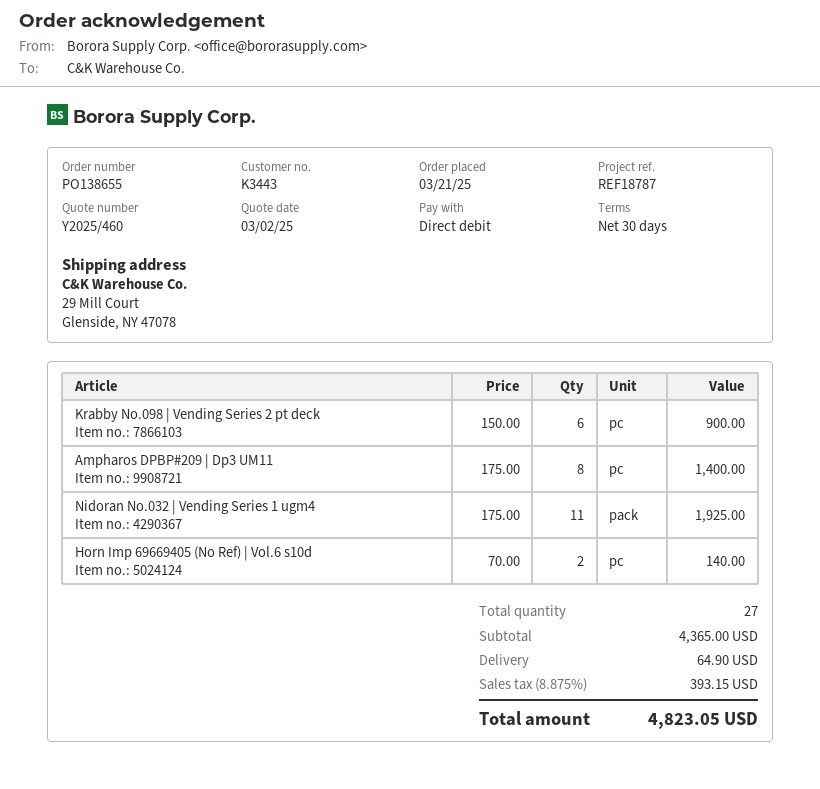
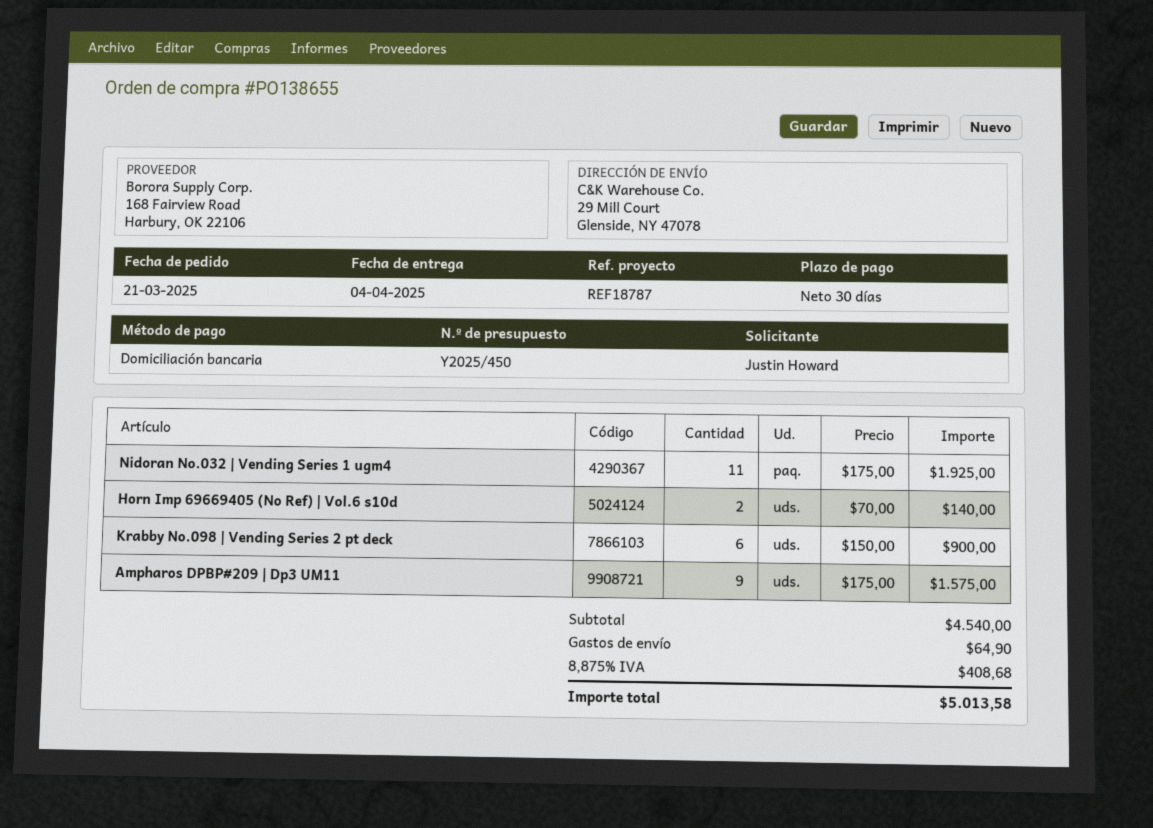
quote number: Y2025/460 -> Y2025/450
Ampharos DPBP#209 | Dp3 UM11: 8 x 175.00 = 1400.00 -> 9 x 175.00 = 1575.00
subtotal: 4365.00 -> 4540.00
tax: 8.875% = 393.15 -> 8.875% = 408.68
total: 4823.05 -> 5013.58

